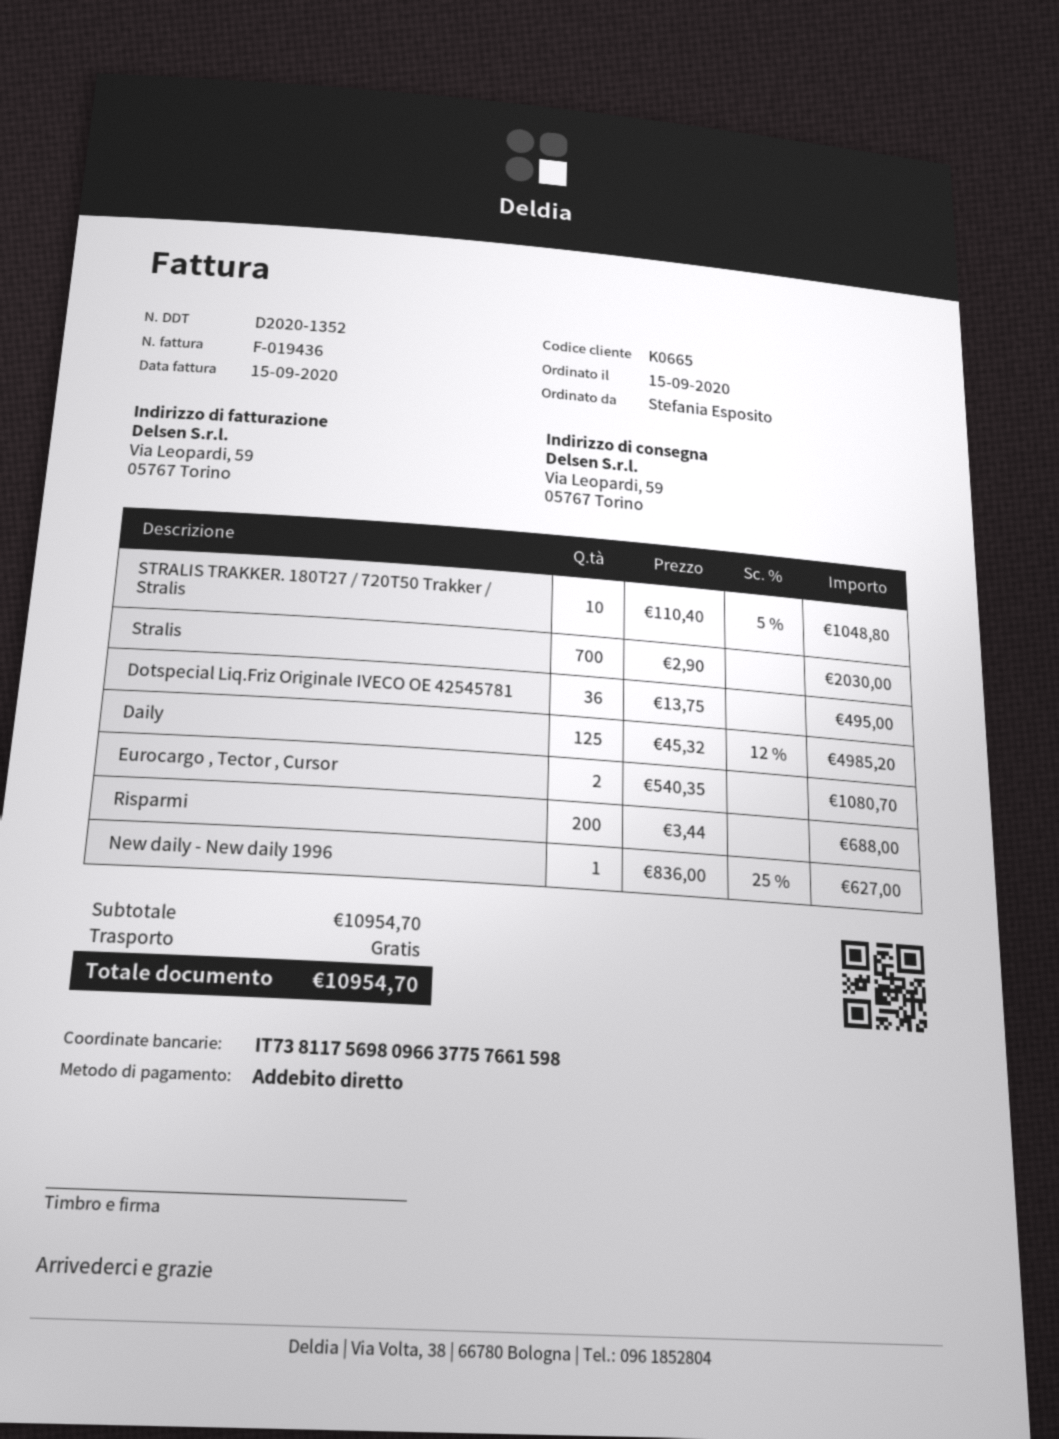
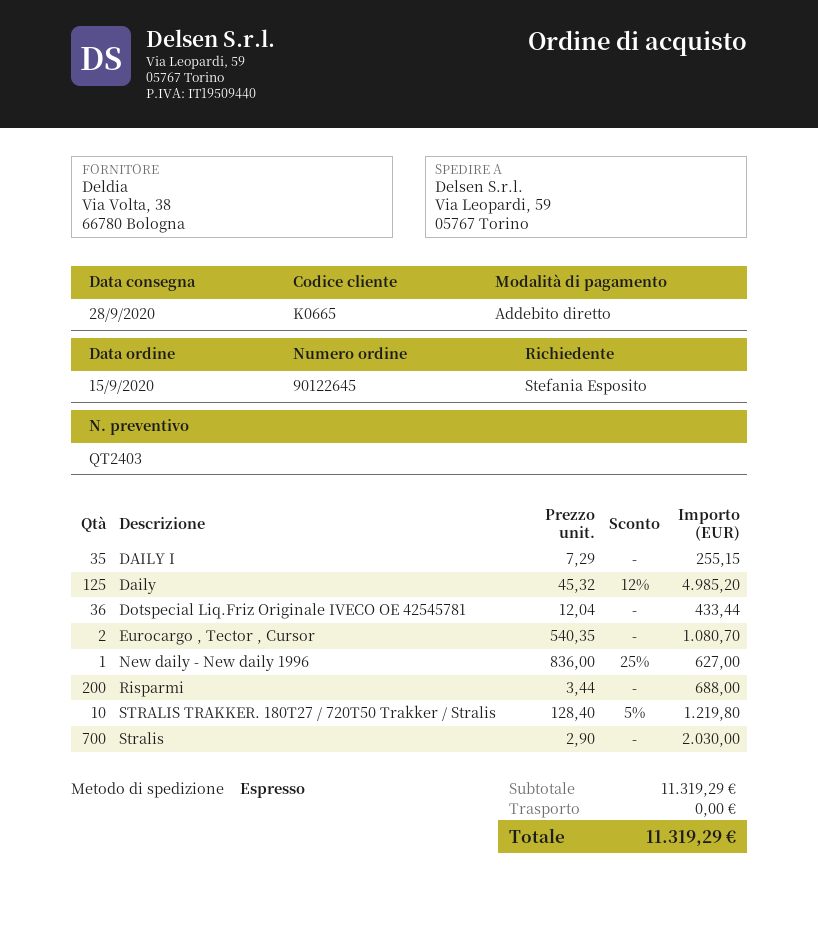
STRALIS TRAKKER. 180T27 / 720T50 Trakker / Stralis: 10 x 110.40 - 5% = 1048.80 -> 10 x 128.40 - 5% = 1219.80
Dotspecial Liq.Friz Originale IVECO OE 42545781: 36 x 13.75 = 495.00 -> 36 x 12.04 = 433.44
DAILY I: none -> 35 x 7.29 = 255.15
subtotal: 10954.70 -> 11319.29
total: 10954.70 -> 11319.29

